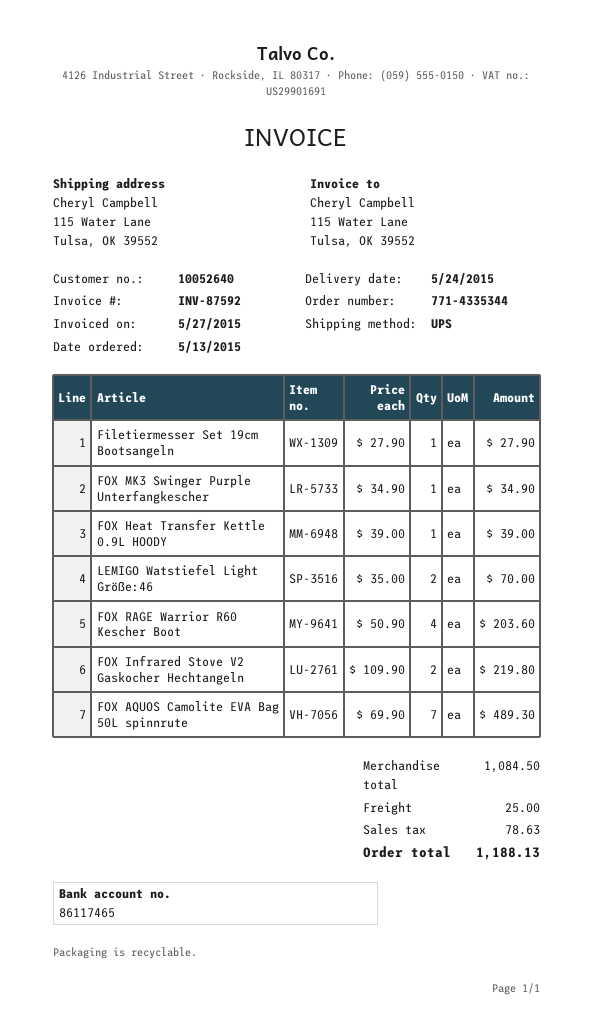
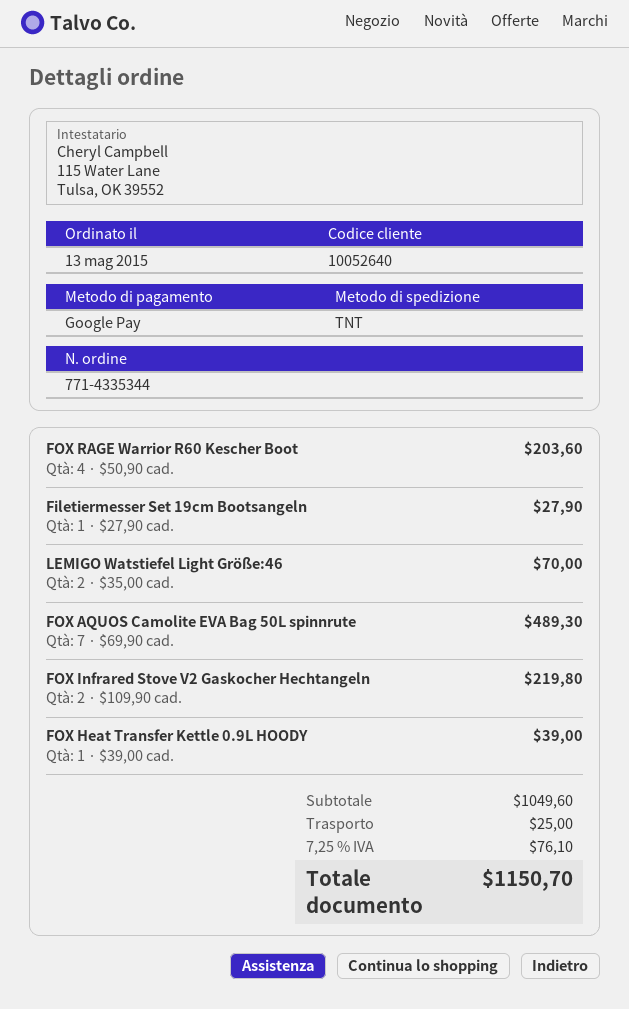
shipping method: UPS -> TNT
FOX MK3 Swinger Purple Unterfangkescher: 1 x 34.90 = 34.90 -> none
subtotal: 1084.50 -> 1049.60
tax: 78.63 -> 76.10
total: 1188.13 -> 1150.70

